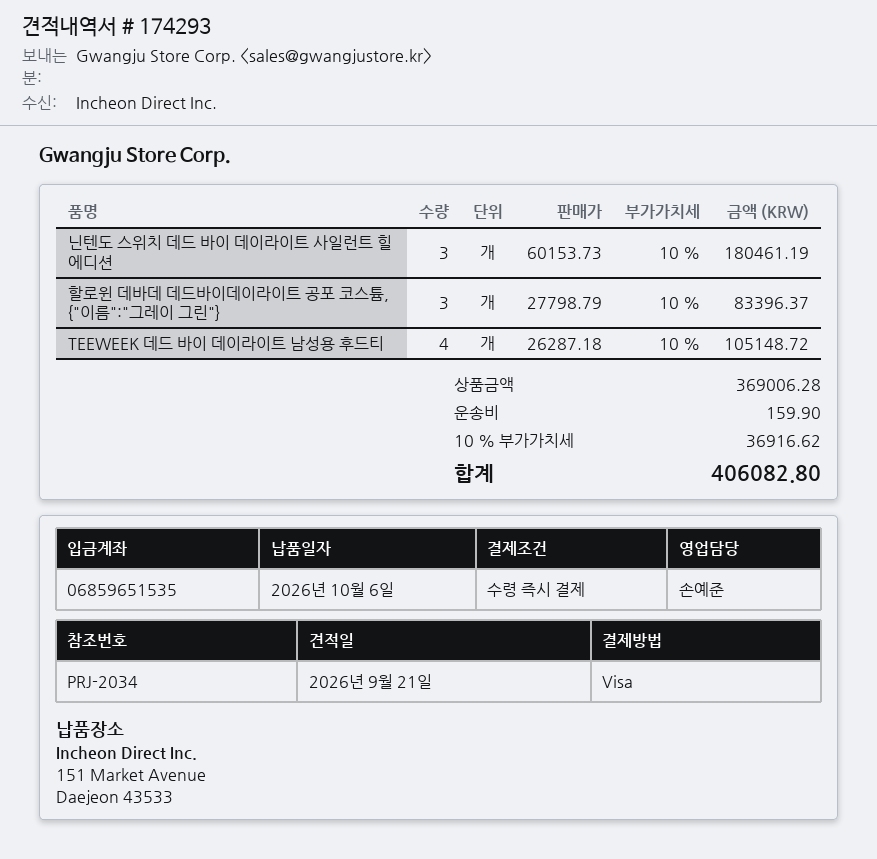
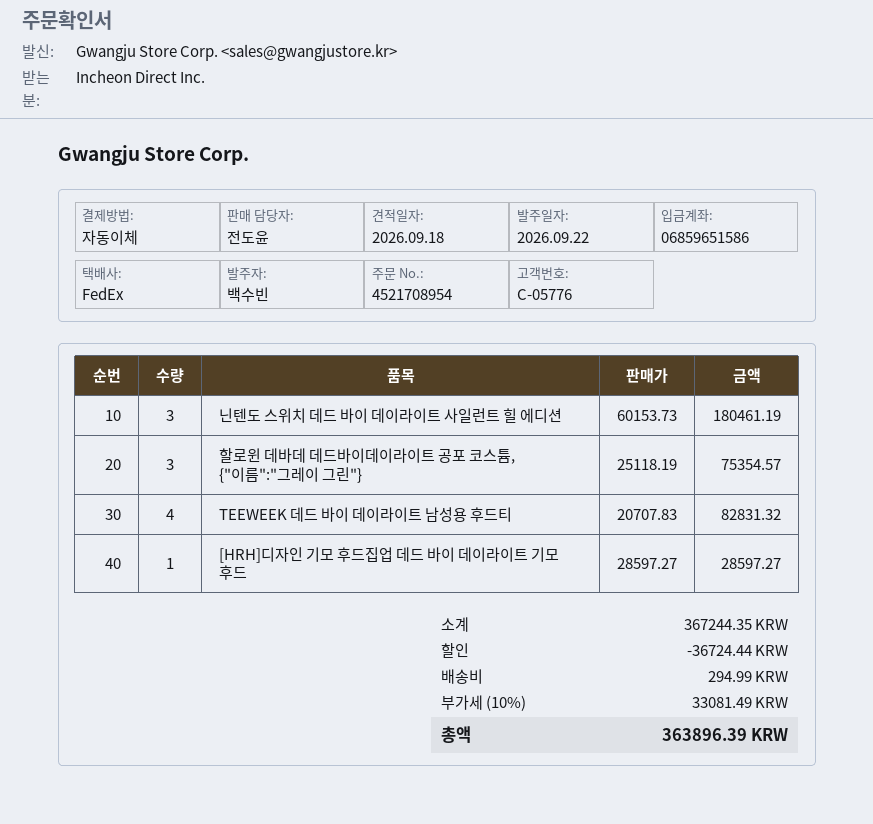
quote date: 2026-09-21 -> 2026-09-18
sales rep: 손예준 -> 전도윤
payment method: Visa -> direct debit
bank account: 06859651535 -> 06859651586
할로윈 데바데 데드바이데이라이트 공포 코스튬, {"이름":"그레이 그린"}: 3 x 27798.79 = 83396.37 -> 3 x 25118.19 = 75354.57
TEEWEEK 데드 바이 데이라이트 남성용 후드티: 4 x 26287.18 = 105148.72 -> 4 x 20707.83 = 82831.32
[HRH]디자인 기모 후드집업 데드 바이 데이라이트 기모 후드: none -> 1 x 28597.27 = 28597.27
subtotal: 369006.28 -> 367244.35
discount: none -> 36724.44
shipping: 159.90 -> 294.99
tax: 10% = 36916.62 -> 10% = 33081.49
total: 406082.80 -> 363896.39

